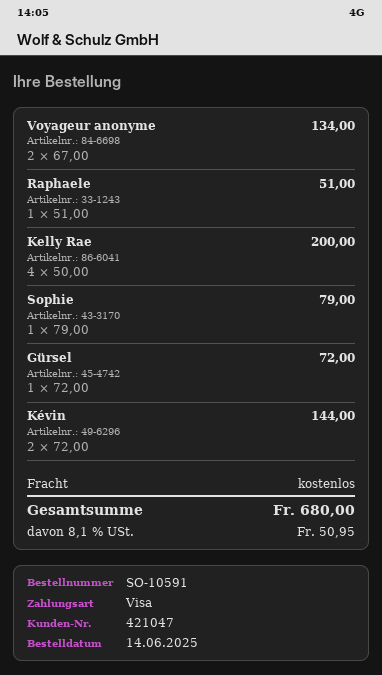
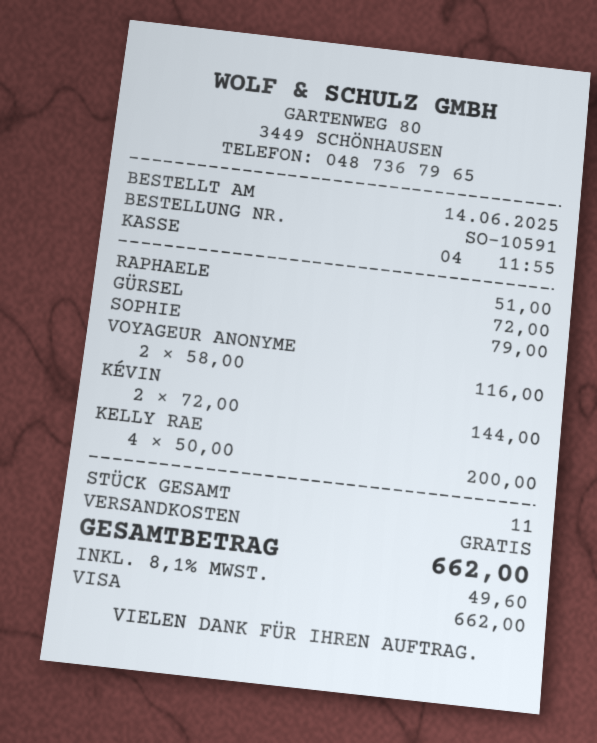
Voyageur anonyme: 2 x 67.00 = 134.00 -> 2 x 58.00 = 116.00
tax: 8.1% = 50.95 -> 8.1% = 49.60
total: 680.00 -> 662.00

